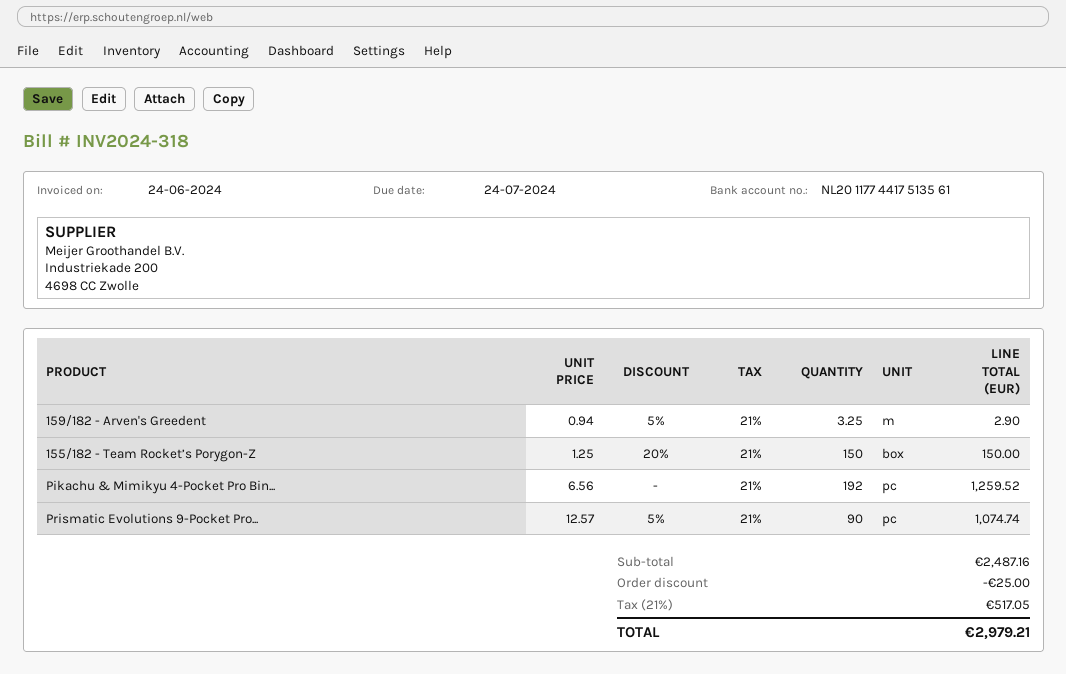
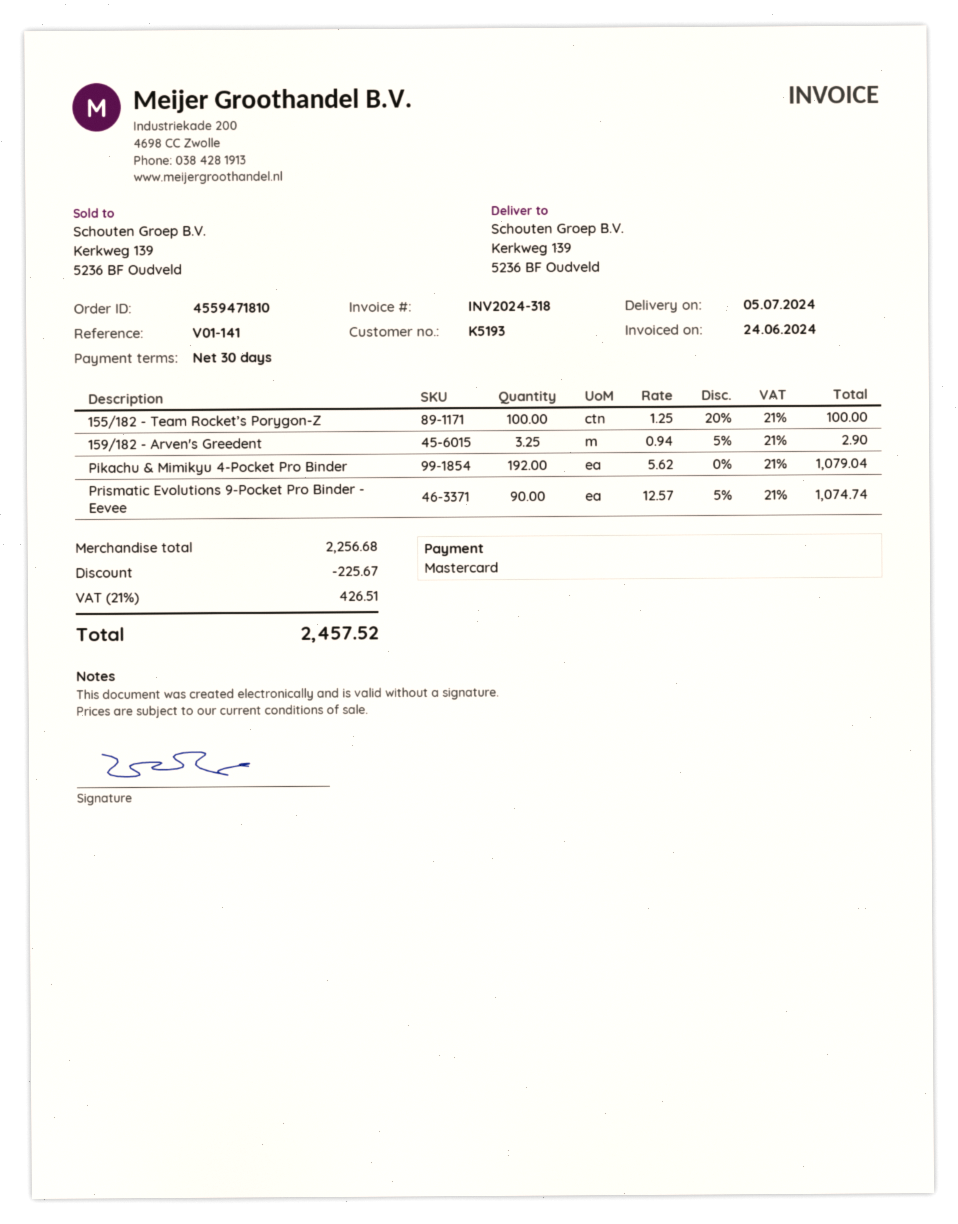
155/182 - Team Rocket’s Porygon-Z: 150 x 1.25 - 20% = 150.00 -> 100 x 1.25 - 20% = 100.00
Pikachu & Mimikyu 4-Pocket Pro Bin...: 192 x 6.56 = 1259.52 -> 192 x 5.62 = 1079.04
subtotal: 2487.16 -> 2256.68
discount: 25.00 -> 225.67
tax: 21% = 517.05 -> 21% = 426.51
total: 2979.21 -> 2457.52

